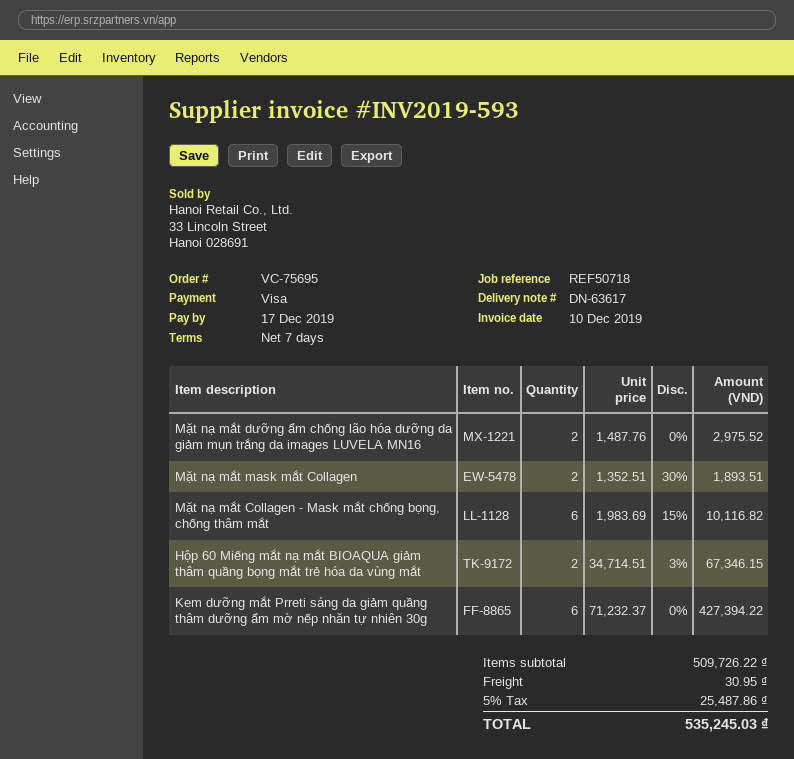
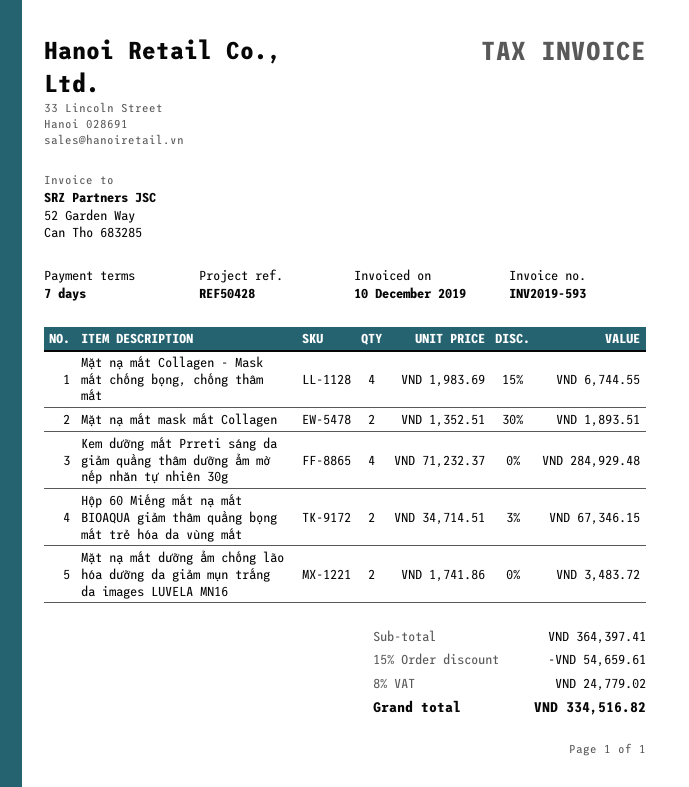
reference: REF50718 -> REF50428
Mặt nạ mắt dưỡng ẩm chống lão hóa dưỡng da giảm mụn trắng da images LUVELA MN16: 2 x 1487.76 = 2975.52 -> 2 x 1741.86 = 3483.72
Mặt nạ mắt Collagen - Mask mắt chống bọng, chống thâm mắt: 6 x 1983.69 - 15% = 10116.82 -> 4 x 1983.69 - 15% = 6744.55
Kem dưỡng mắt Prreti sáng da giảm quầng thâm dưỡng ẩm mờ nếp nhăn tự nhiên 30g: 6 x 71232.37 = 427394.22 -> 4 x 71232.37 = 284929.48
subtotal: 509726.22 -> 364397.41
discount: none -> 15% = 54659.61
shipping: 30.95 -> none
tax: 5% = 25487.86 -> 8% = 24779.02
total: 535245.03 -> 334516.82

